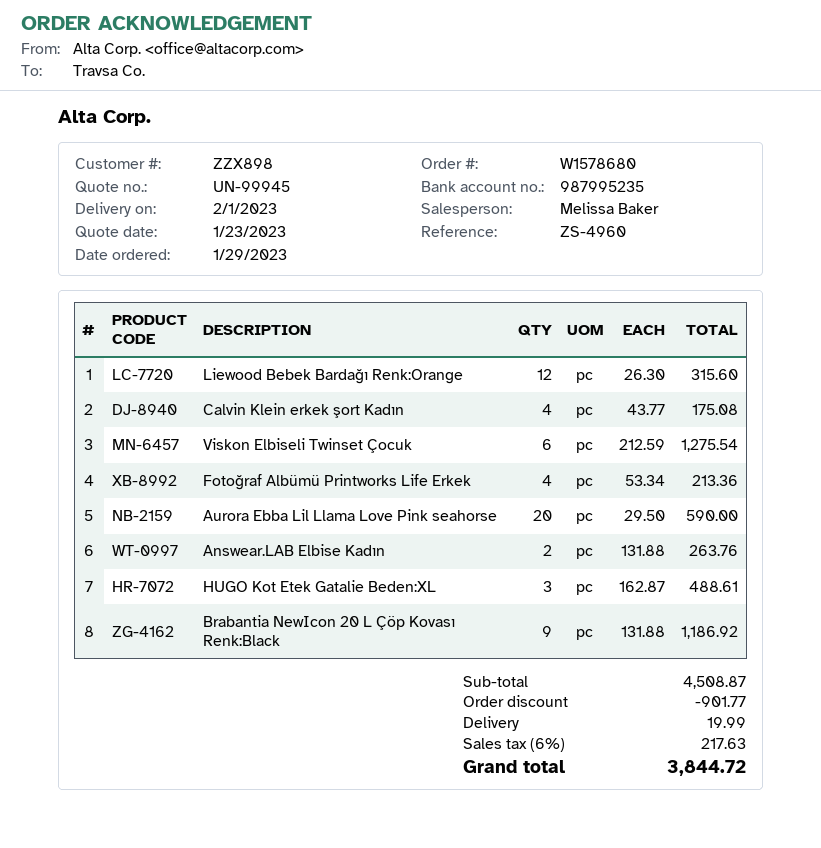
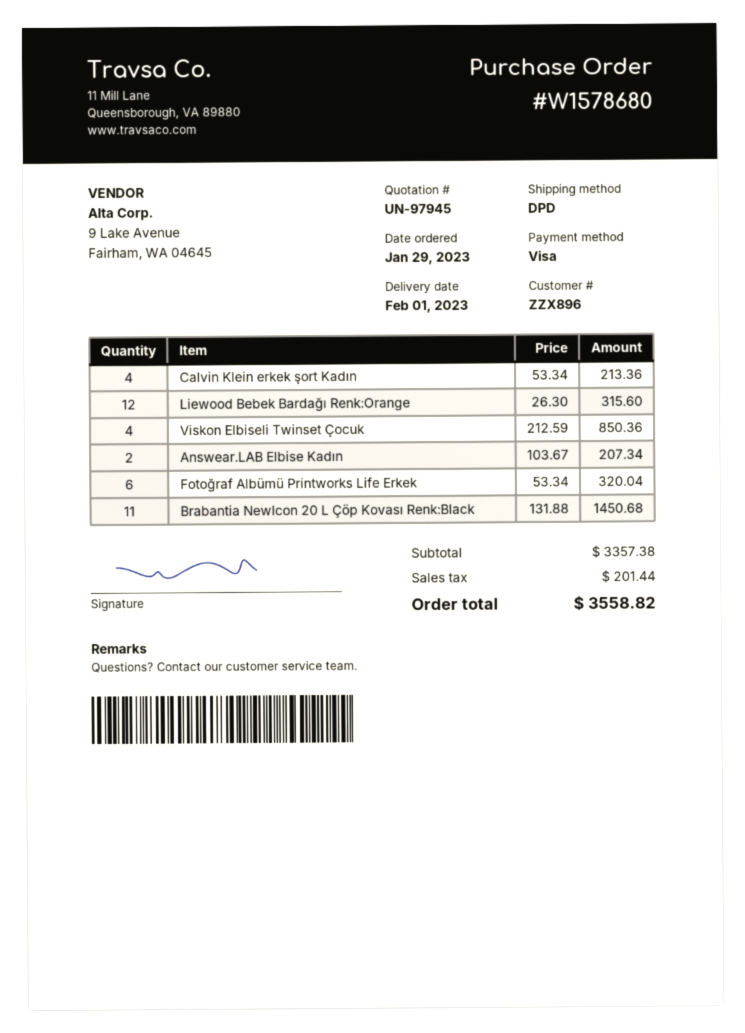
quote number: UN-99945 -> UN-97945
customer number: ZZX898 -> ZZX896
Calvin Klein erkek şort Kadın: 4 x 43.77 = 175.08 -> 4 x 53.34 = 213.36
Viskon Elbiseli Twinset Çocuk: 6 x 212.59 = 1275.54 -> 4 x 212.59 = 850.36
Fotoğraf Albümü Printworks Life Erkek: 4 x 53.34 = 213.36 -> 6 x 53.34 = 320.04
Aurora Ebba Lil Llama Love Pink seahorse: 20 x 29.50 = 590.00 -> none
Answear.LAB Elbise Kadın: 2 x 131.88 = 263.76 -> 2 x 103.67 = 207.34
HUGO Kot Etek Gatalie Beden:XL: 3 x 162.87 = 488.61 -> none
Brabantia NewIcon 20 L Çöp Kovası Renk:Black: 9 x 131.88 = 1186.92 -> 11 x 131.88 = 1450.68
subtotal: 4508.87 -> 3357.38
discount: 901.77 -> none
shipping: 19.99 -> none
tax: 217.63 -> 201.44
total: 3844.72 -> 3558.82

